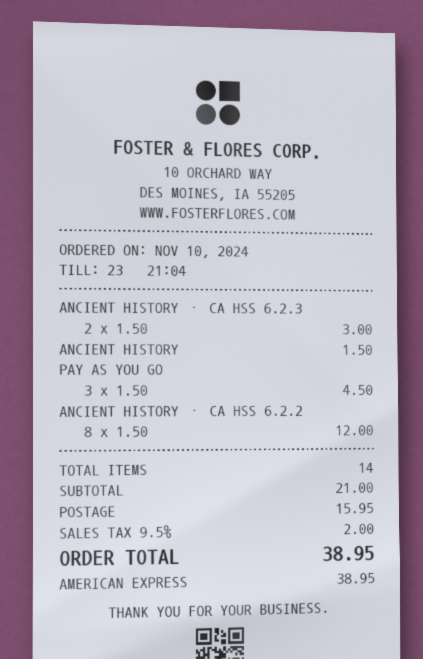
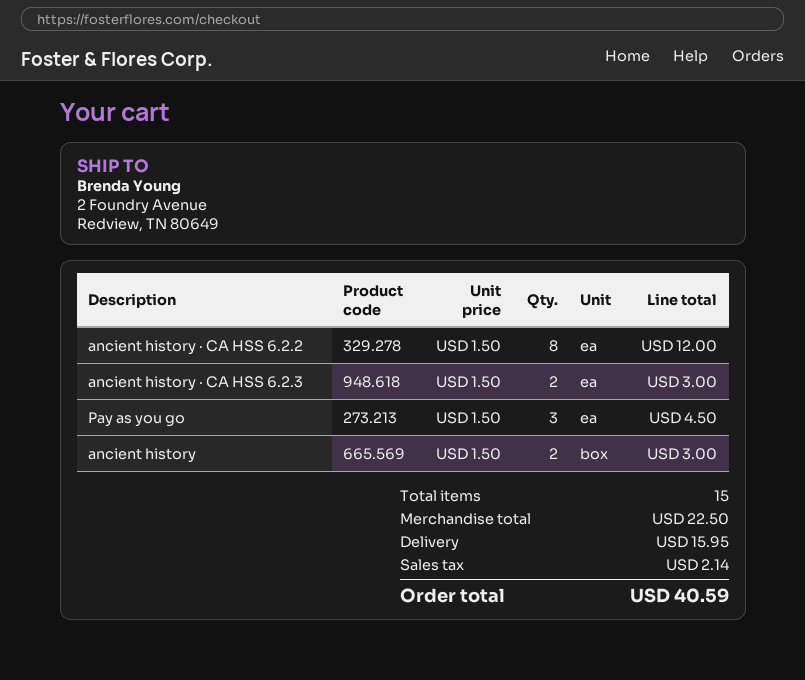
ANCIENT HISTORY: 1 x 1.50 = 1.50 -> 2 x 1.50 = 3.00
total quantity: 14 -> 15
subtotal: 21.00 -> 22.50
tax: 2.00 -> 2.14
total: 38.95 -> 40.59

